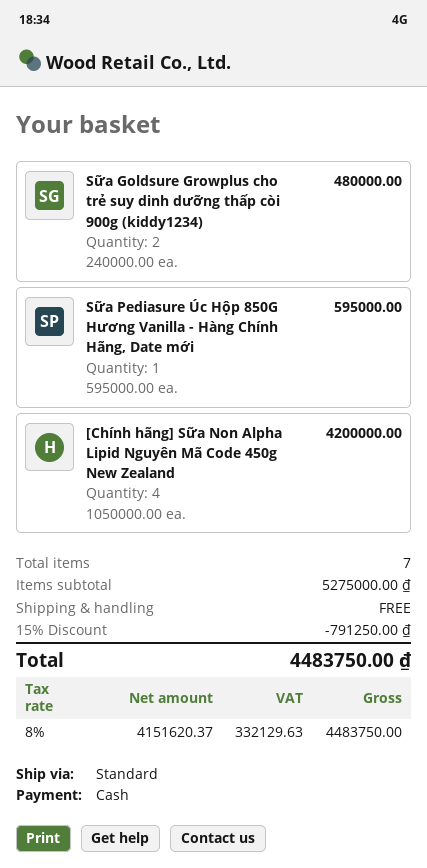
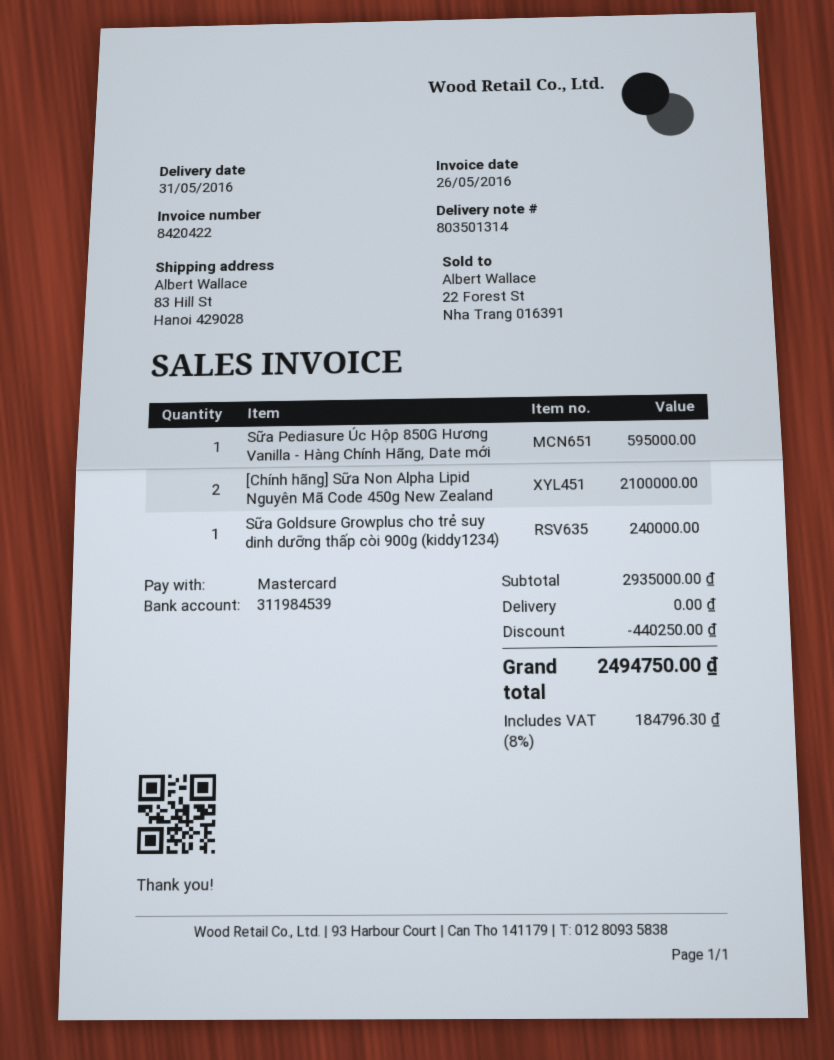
payment method: cash -> Mastercard
Sữa Goldsure Growplus cho trẻ suy dinh dưỡng thấp còi 900g (kiddy1234): 2 for 480000.00 -> 1 for 240000.00
[Chính hãng] Sữa Non Alpha Lipid Nguyên Mã Code 450g New Zealand: 4 for 4200000.00 -> 2 for 2100000.00
subtotal: 5275000.00 -> 2935000.00
discount: 791250.00 -> 440250.00
tax: 8% = 332129.63 -> 8% = 184796.30
total: 4483750.00 -> 2494750.00

